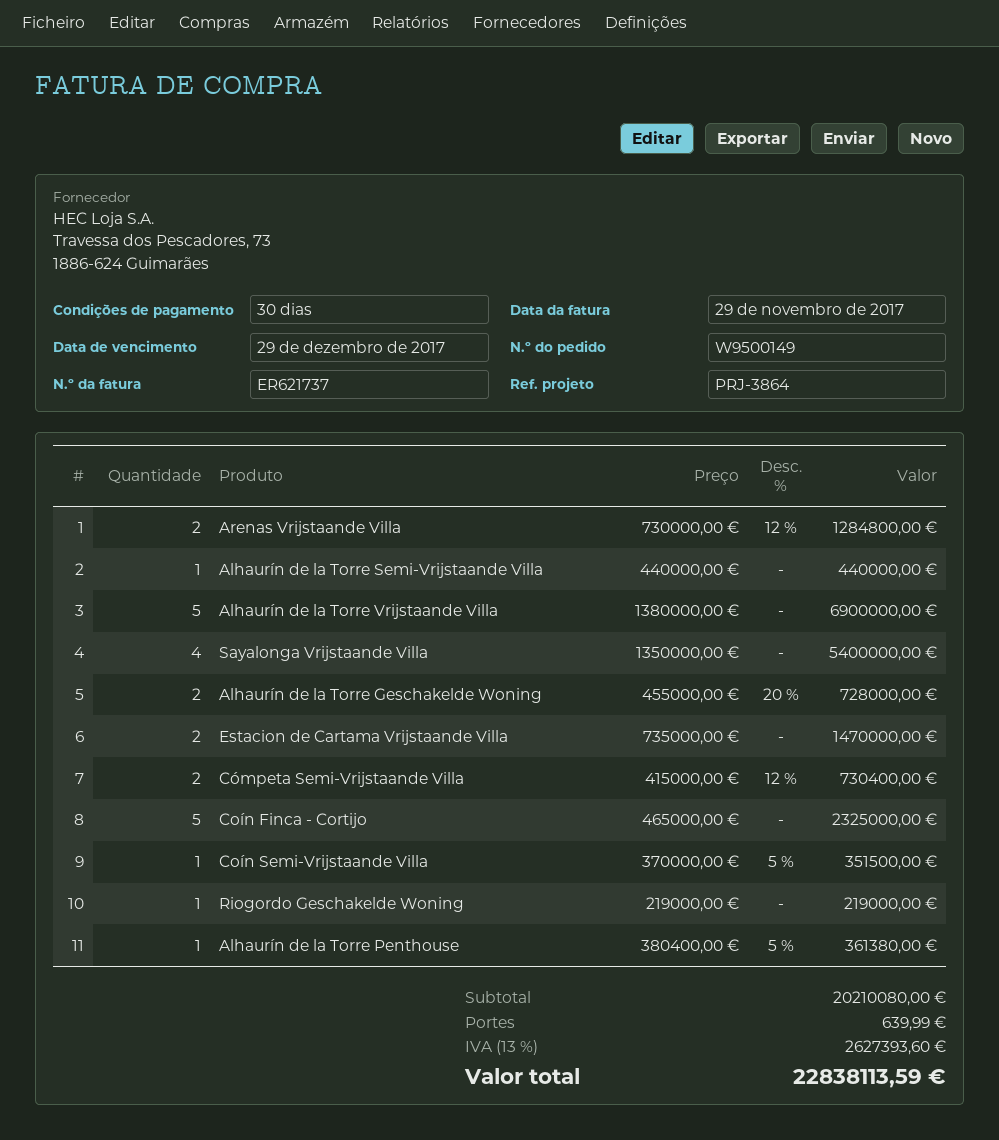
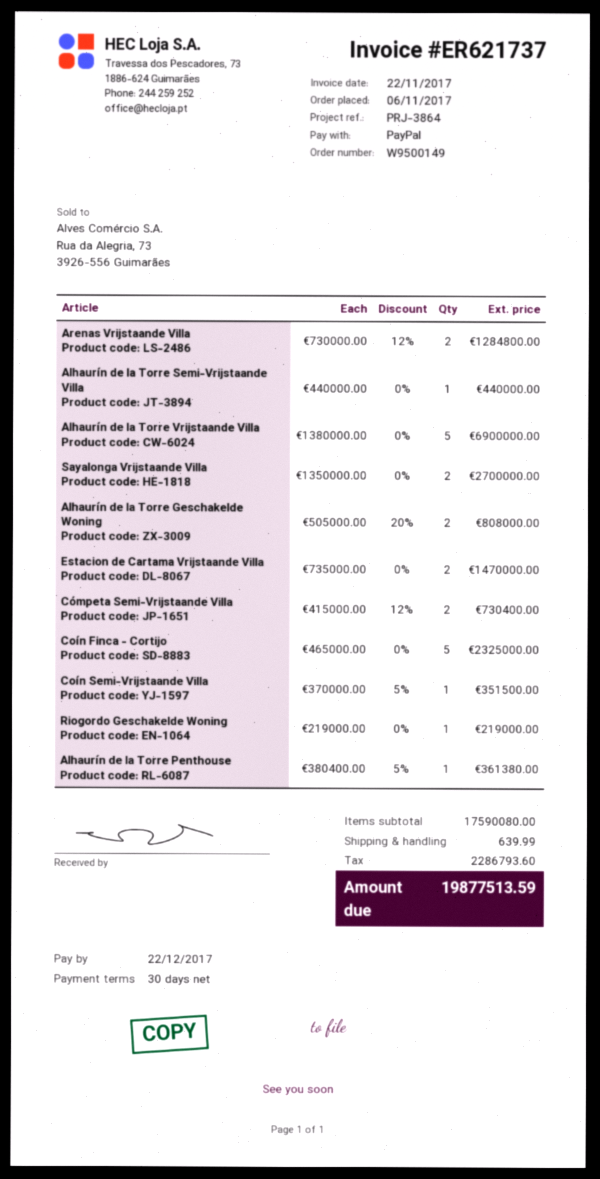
invoice date: 2017-11-29 -> 2017-11-22
due date: 2017-12-29 -> 2017-12-22
Sayalonga Vrijstaande Villa: 4 x 1350000.00 = 5400000.00 -> 2 x 1350000.00 = 2700000.00
Alhaurín de la Torre Geschakelde Woning: 2 x 455000.00 - 20% = 728000.00 -> 2 x 505000.00 - 20% = 808000.00
subtotal: 20210080.00 -> 17590080.00
tax: 2627393.60 -> 2286793.60
total: 22838113.59 -> 19877513.59

